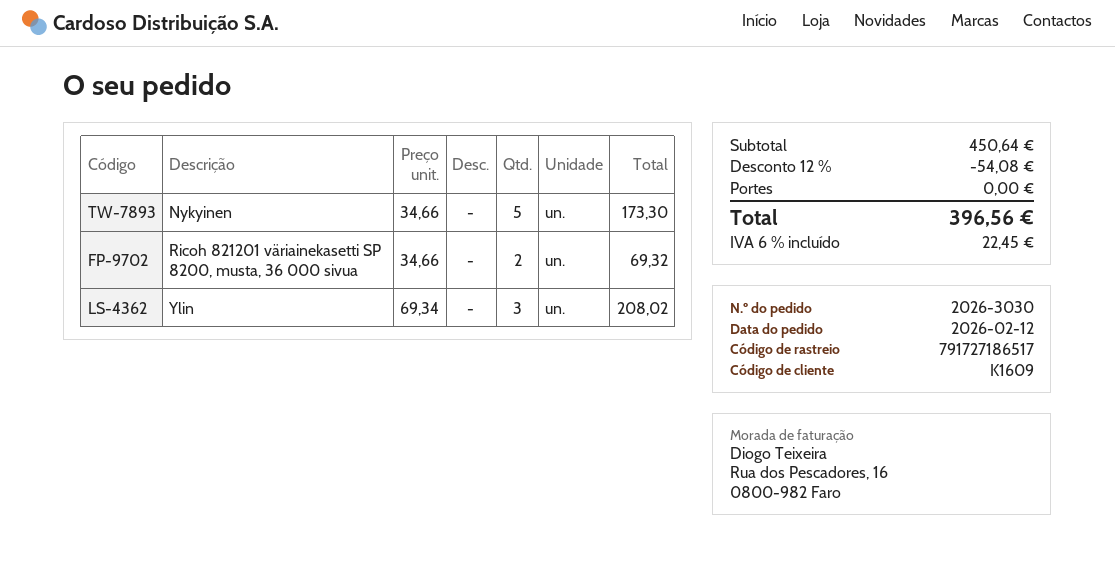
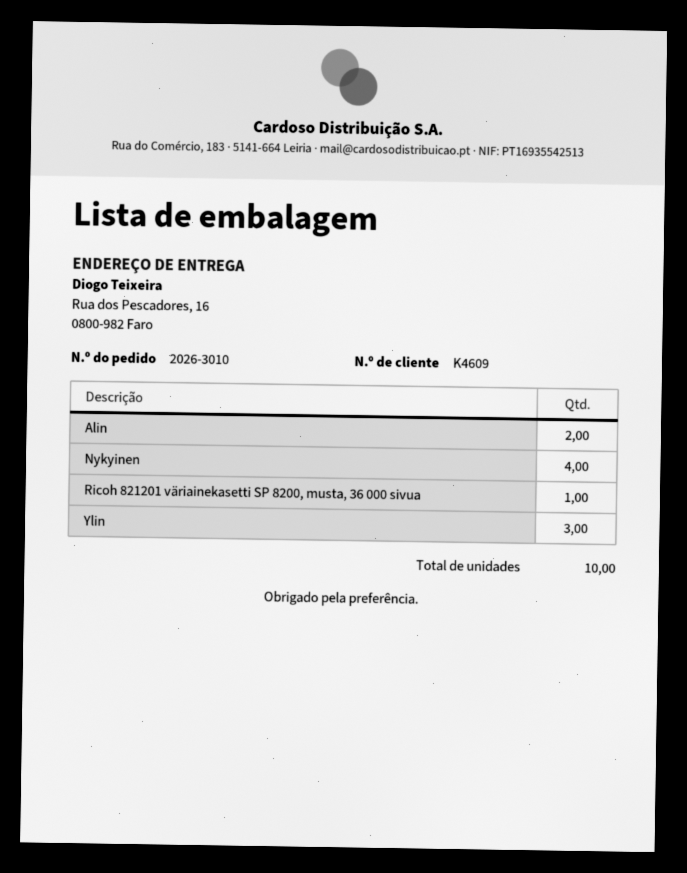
order number: 2026-3030 -> 2026-3010
customer number: K1609 -> K4609
Nykyinen: 5 -> 4
Ricoh 821201 väriainekasetti SP 8200, musta, 36 000 sivua: 2 -> 1
Alin: none -> 2

